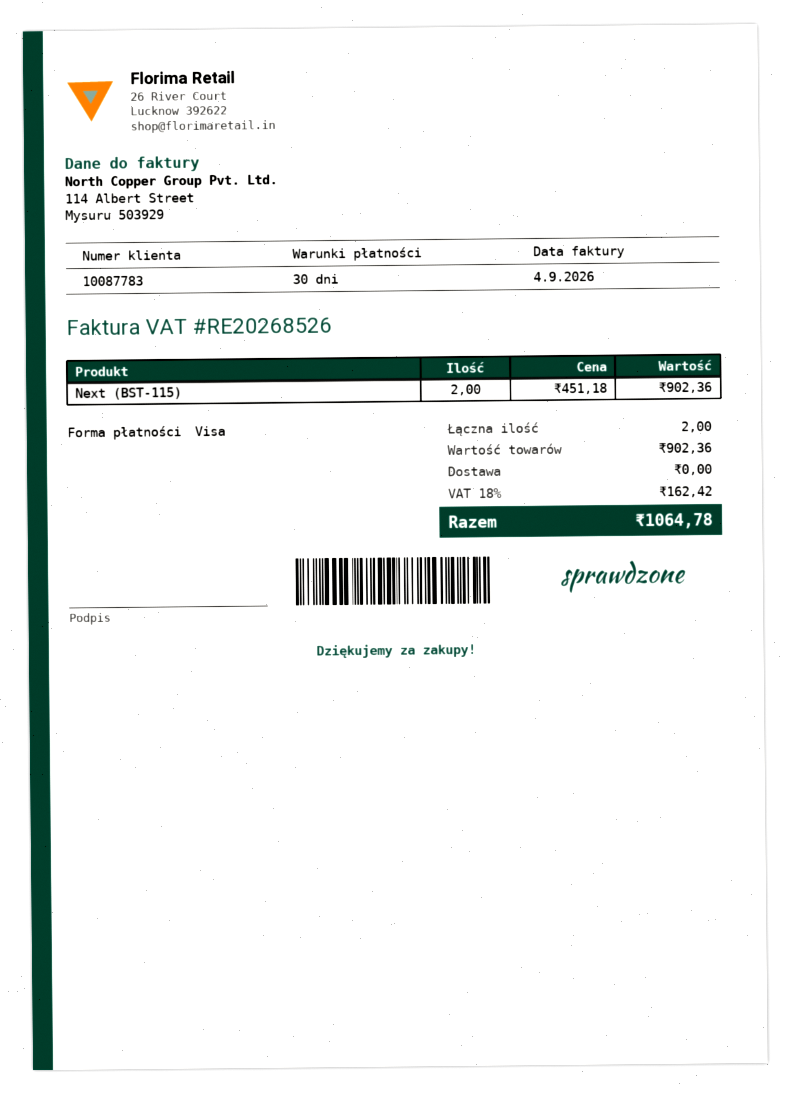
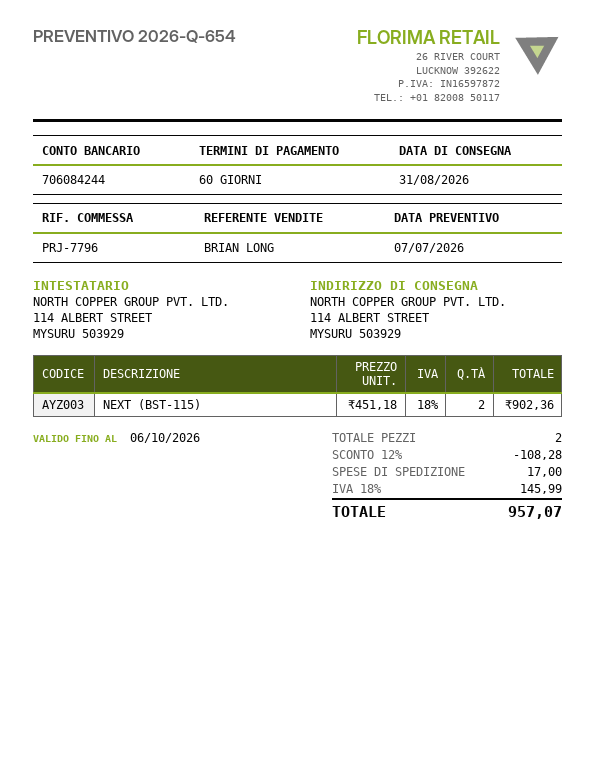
payment terms: 30 days -> 60 days
discount: none -> 12% = 108.28
shipping: 0.00 -> 17.00
tax: 18% = 162.42 -> 18% = 145.99
total: 1064.78 -> 957.07

